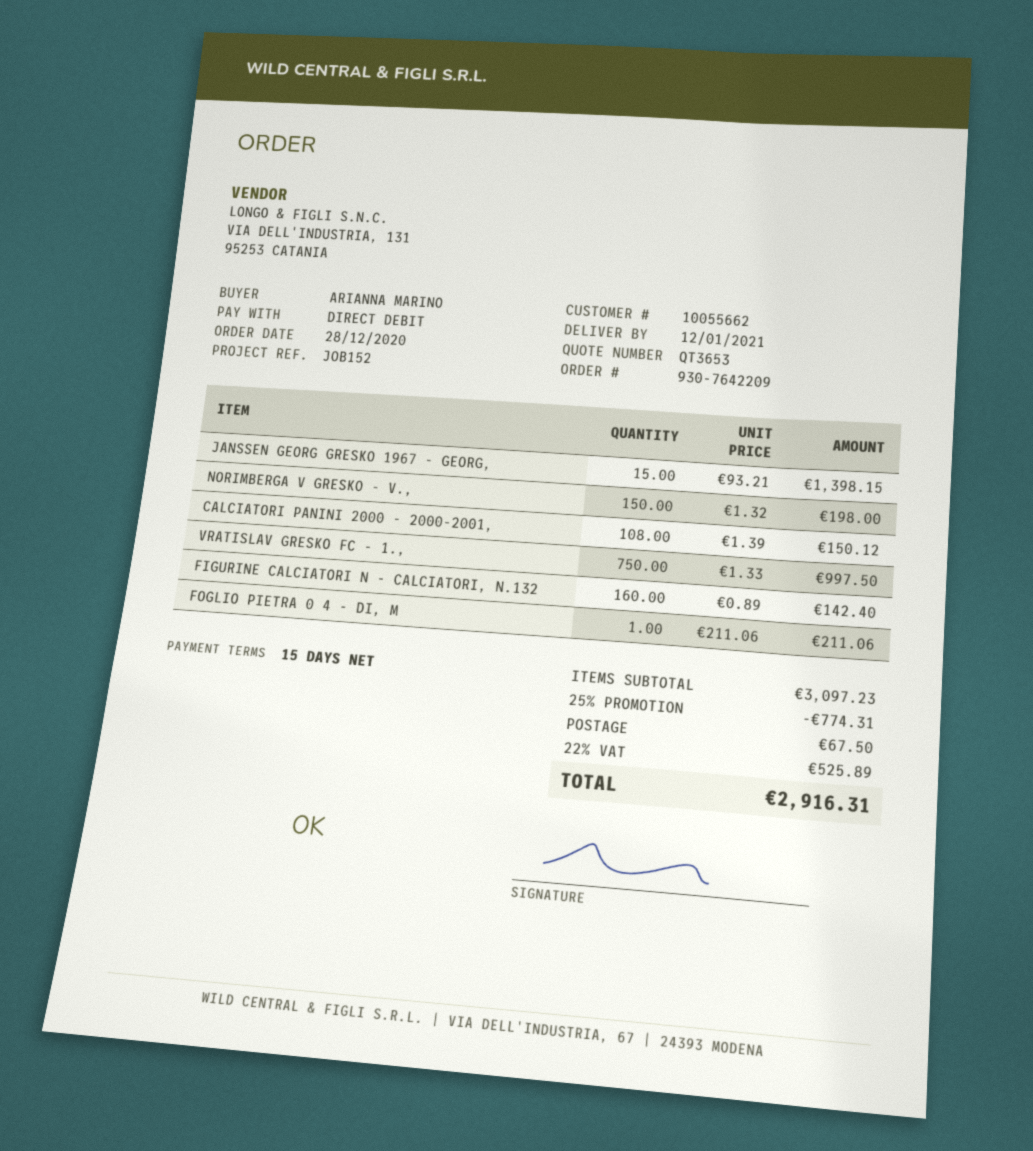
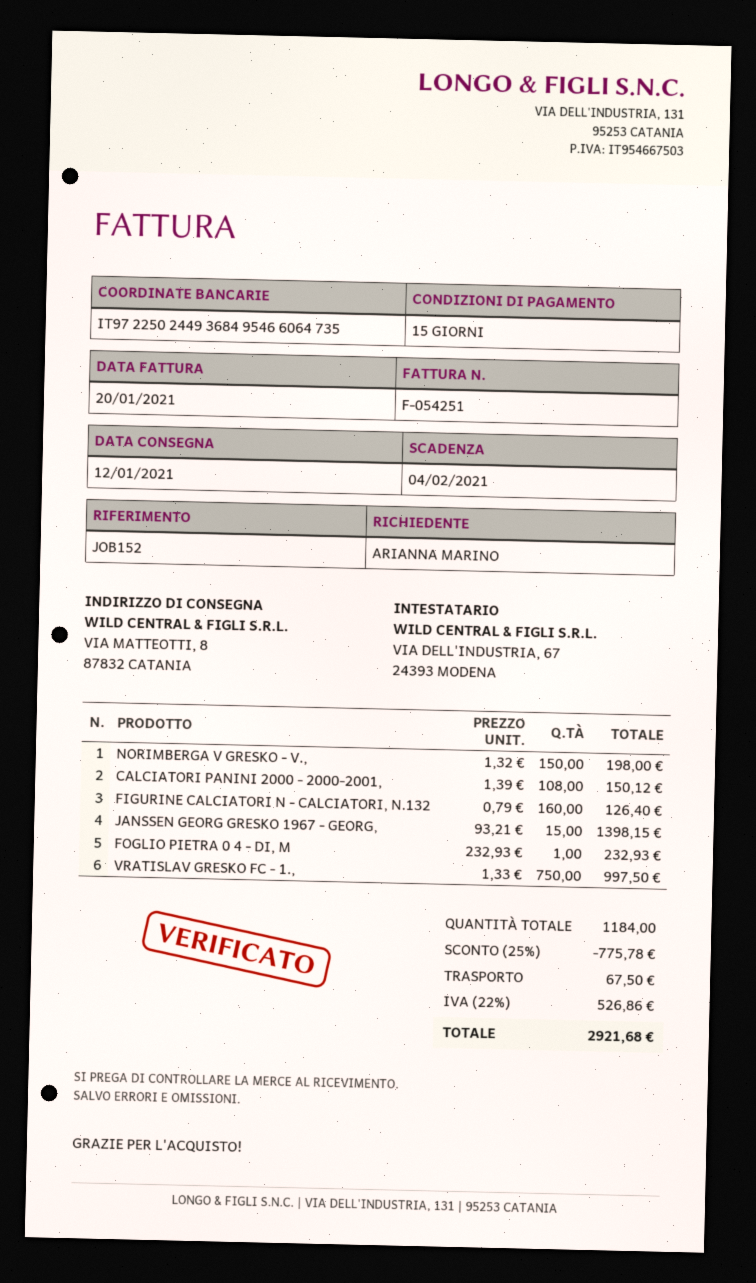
FIGURINE CALCIATORI N - CALCIATORI, N.132: 160 x 0.89 = 142.40 -> 160 x 0.79 = 126.40
FOGLIO PIETRA 0 4 - DI, M: 1 x 211.06 = 211.06 -> 1 x 232.93 = 232.93
discount: 25% = 774.31 -> 25% = 775.78
tax: 22% = 525.89 -> 22% = 526.86
total: 2916.31 -> 2921.68

